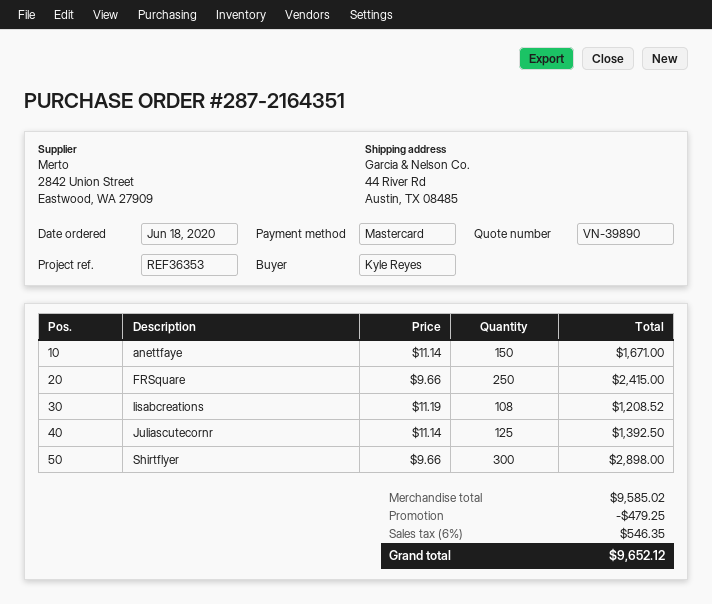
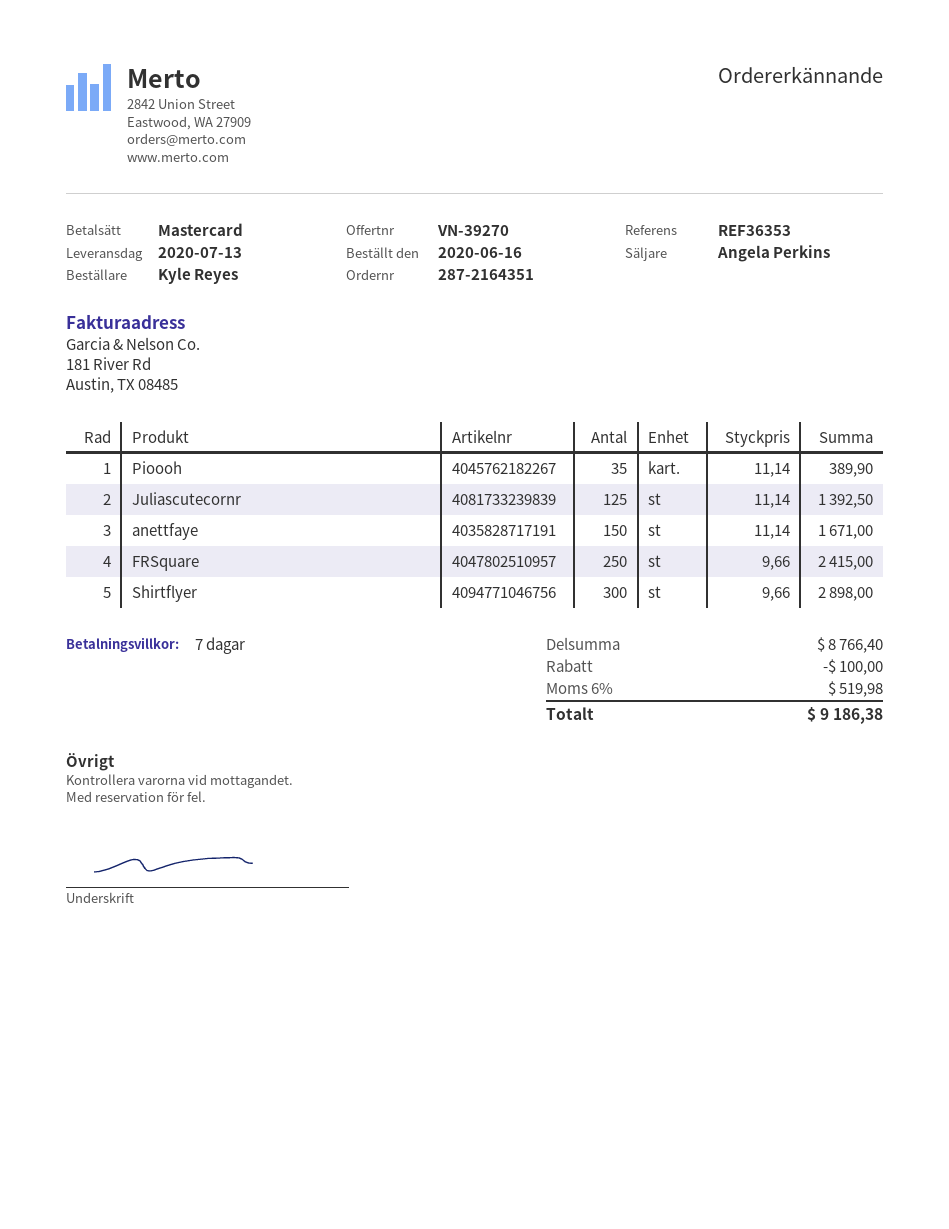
quote number: VN-39890 -> VN-39270
order date: 2020-06-18 -> 2020-06-16
lisabcreations: 108 x 11.19 = 1208.52 -> none
Pioooh: none -> 35 x 11.14 = 389.90
subtotal: 9585.02 -> 8766.40
discount: 479.25 -> 100.00
tax: 6% = 546.35 -> 6% = 519.98
total: 9652.12 -> 9186.38

